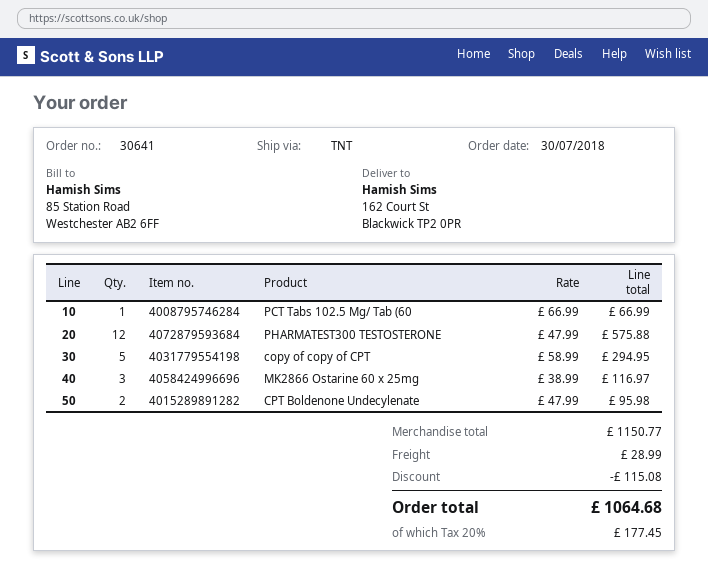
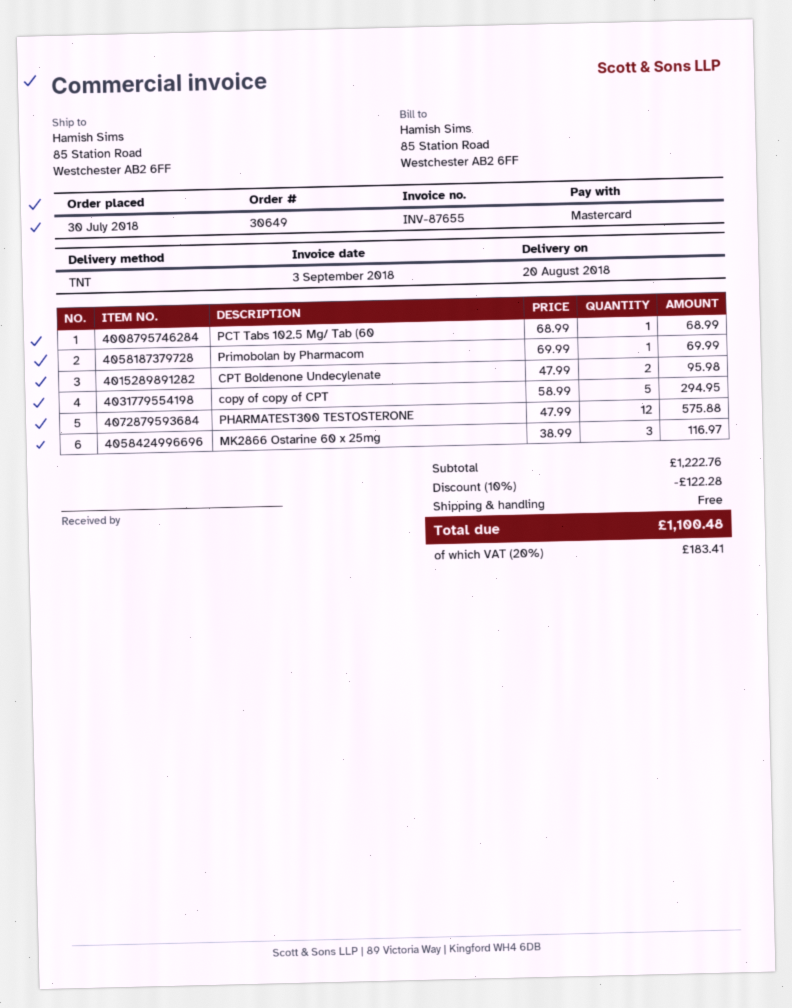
order number: 30641 -> 30649
ship to: 162 Court St, Blackwick TP2 0PR -> 85 Station Road, Westchester AB2 6FF
PCT Tabs 102.5 Mg/ Tab (60: 1 x 66.99 = 66.99 -> 1 x 68.99 = 68.99
Primobolan by Pharmacom: none -> 1 x 69.99 = 69.99
subtotal: 1150.77 -> 1222.76
discount: 115.08 -> 122.28
shipping: 28.99 -> 0.00
tax: 20% = 177.45 -> 20% = 183.41
total: 1064.68 -> 1100.48

